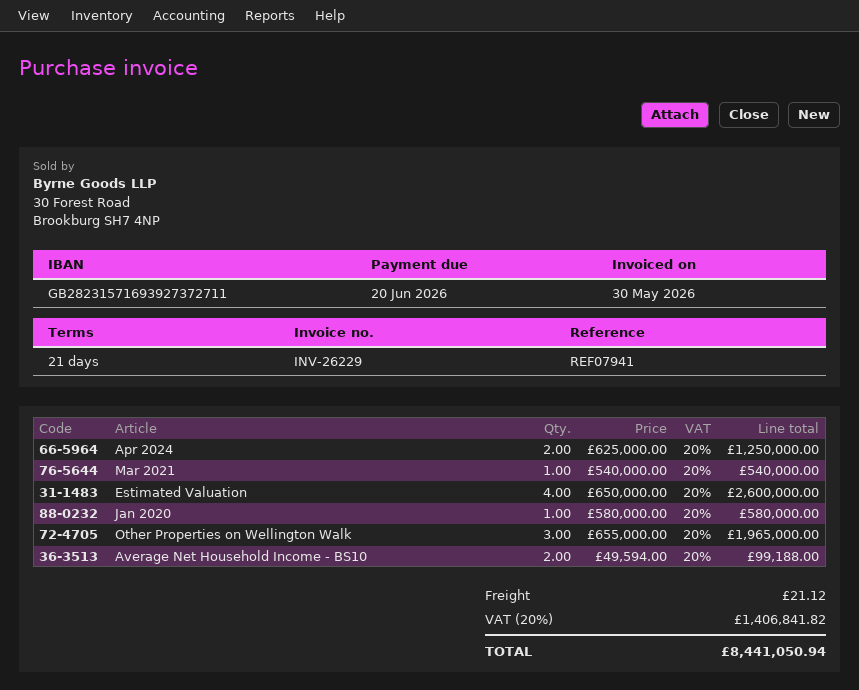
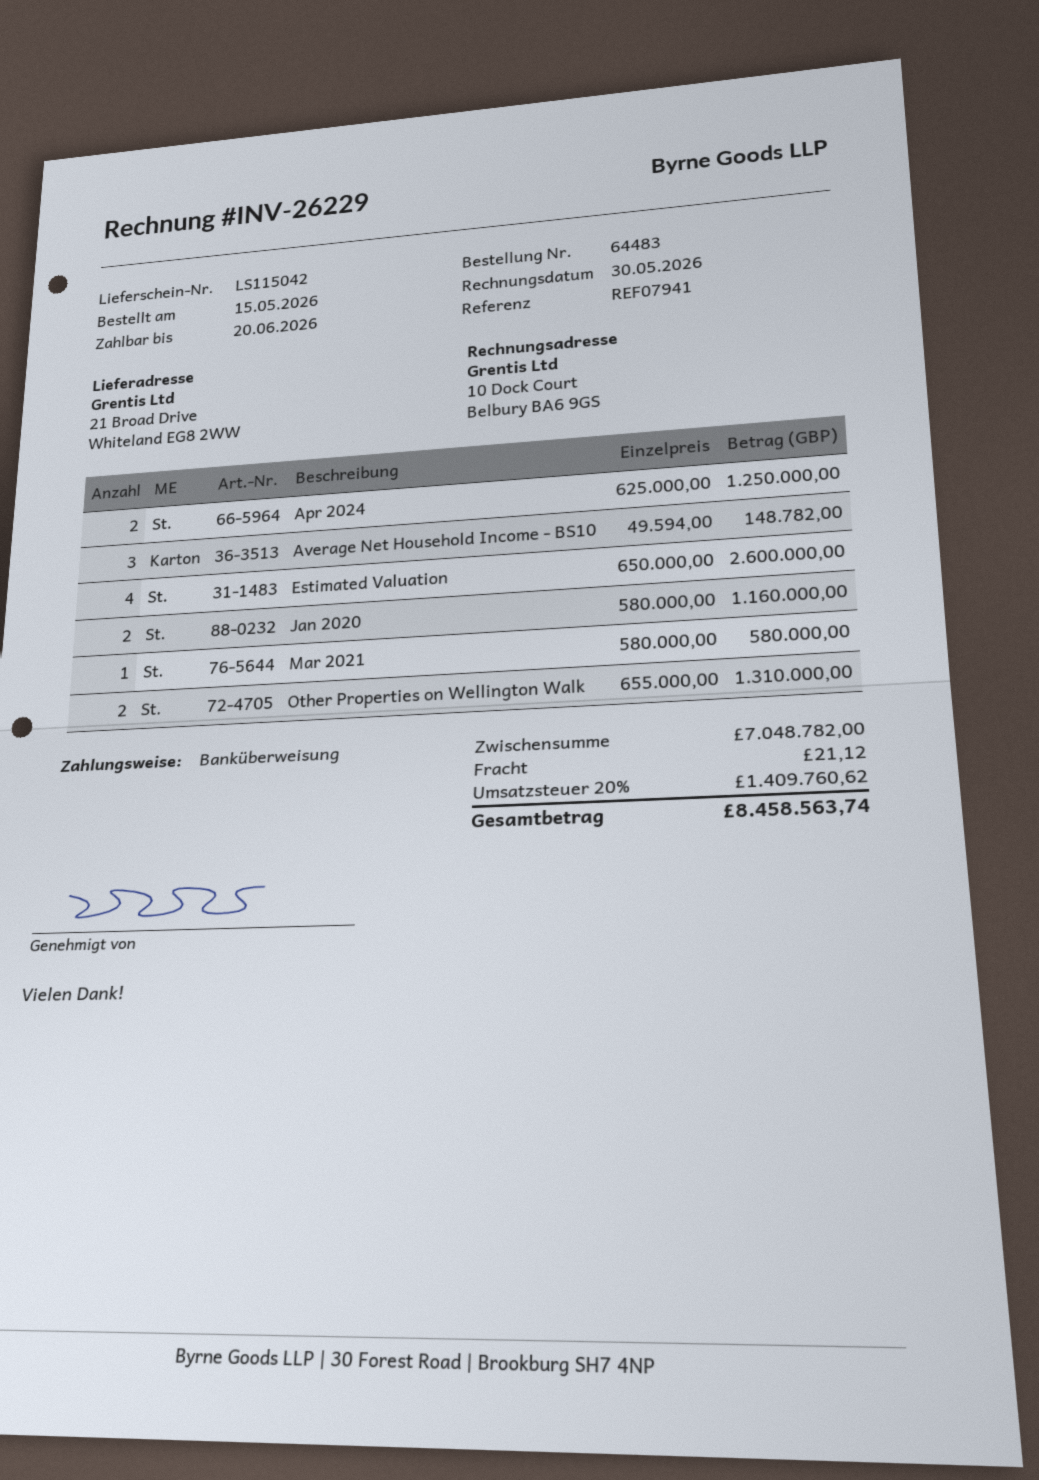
Mar 2021: 1 x 540000.00 = 540000.00 -> 1 x 580000.00 = 580000.00
Jan 2020: 1 x 580000.00 = 580000.00 -> 2 x 580000.00 = 1160000.00
Other Properties on Wellington Walk: 3 x 655000.00 = 1965000.00 -> 2 x 655000.00 = 1310000.00
Average Net Household Income - BS10: 2 x 49594.00 = 99188.00 -> 3 x 49594.00 = 148782.00
tax: 20% = 1406841.82 -> 20% = 1409760.62
total: 8441050.94 -> 8458563.74

